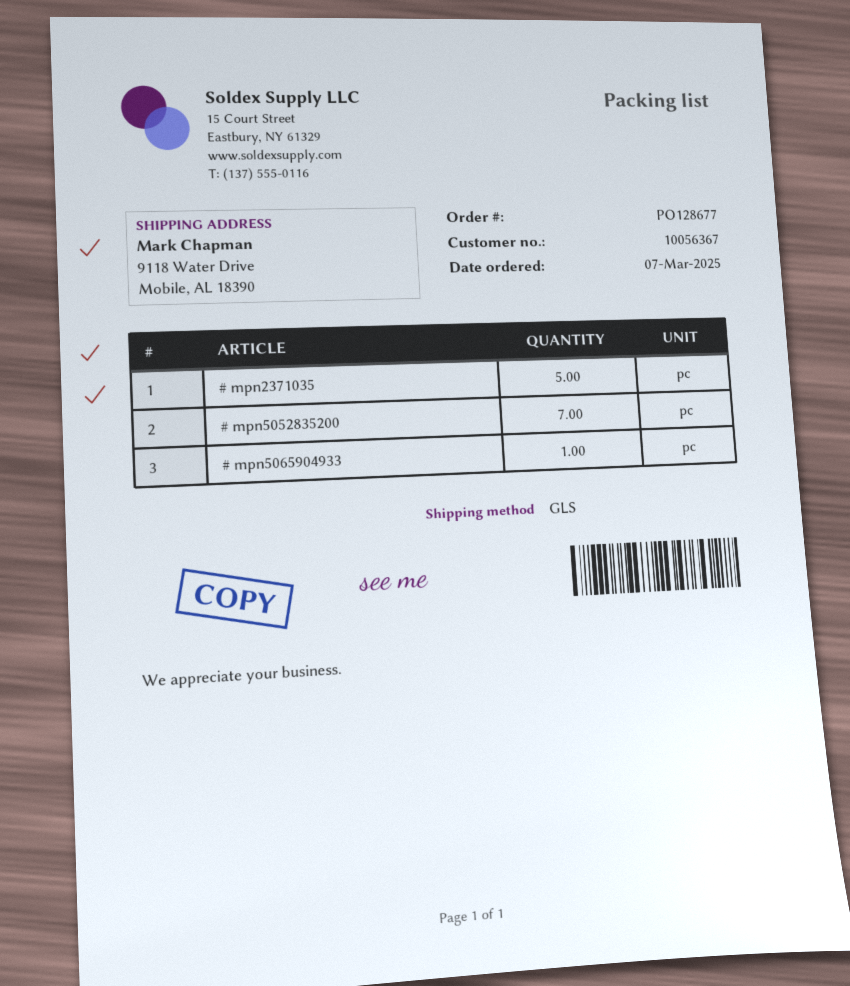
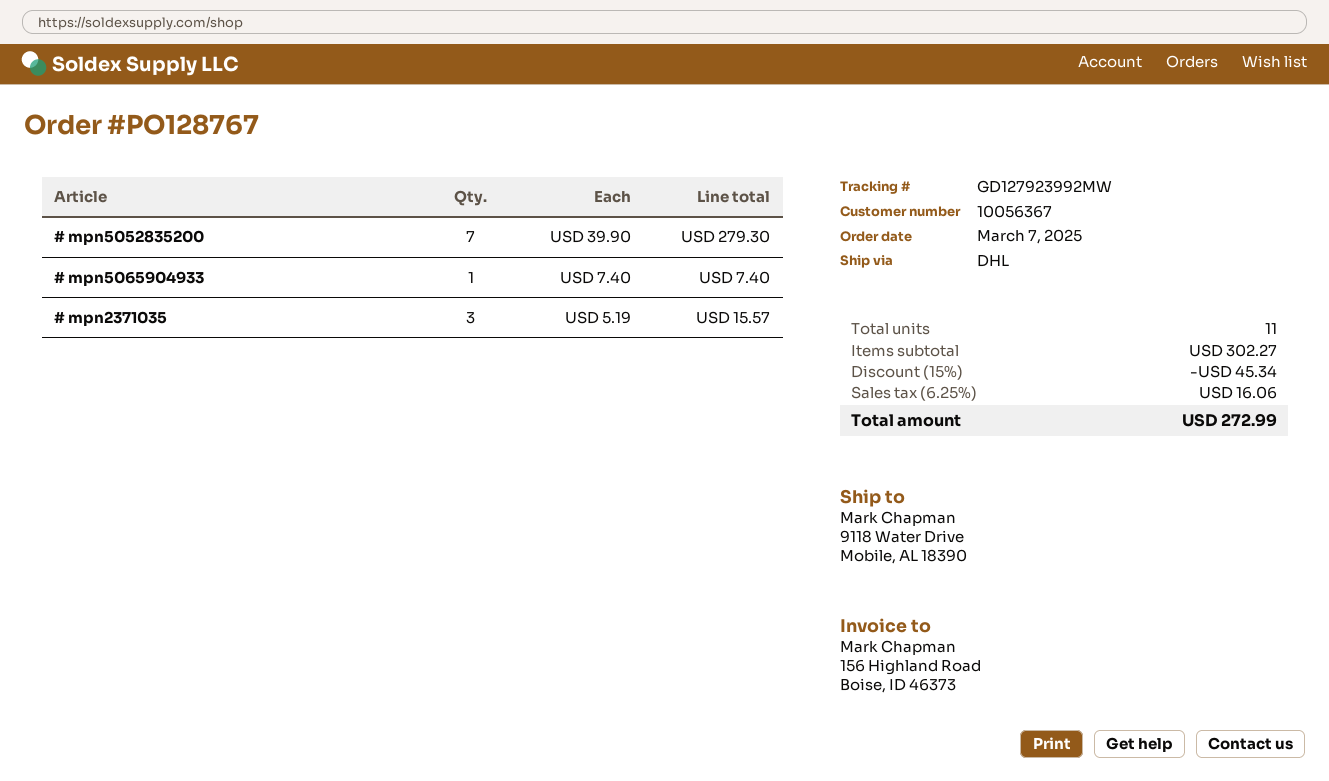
order number: PO128677 -> PO128767
shipping method: GLS -> DHL
# mpn2371035: 5 -> 3

